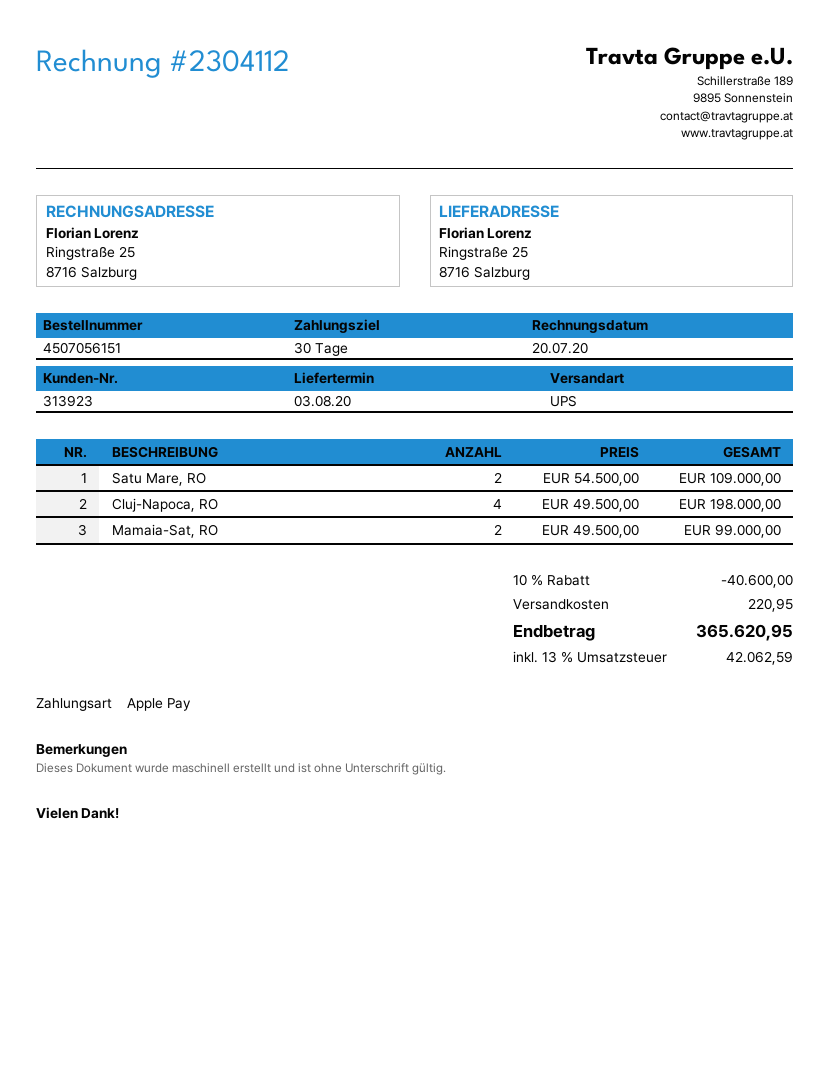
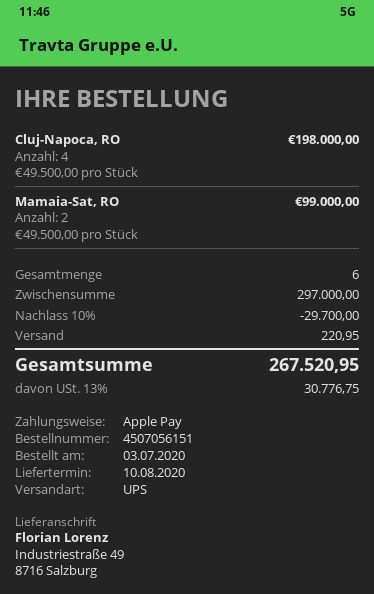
delivery date: 2020-08-03 -> 2020-08-10
ship to: Ringstraße 25, 8716 Salzburg -> Industriestraße 49, 8716 Salzburg
Satu Mare, RO: 2 x 54500.00 = 109000.00 -> none
discount: 10% = 40600.00 -> 10% = 29700.00
tax: 13% = 42062.59 -> 13% = 30776.75
total: 365620.95 -> 267520.95

